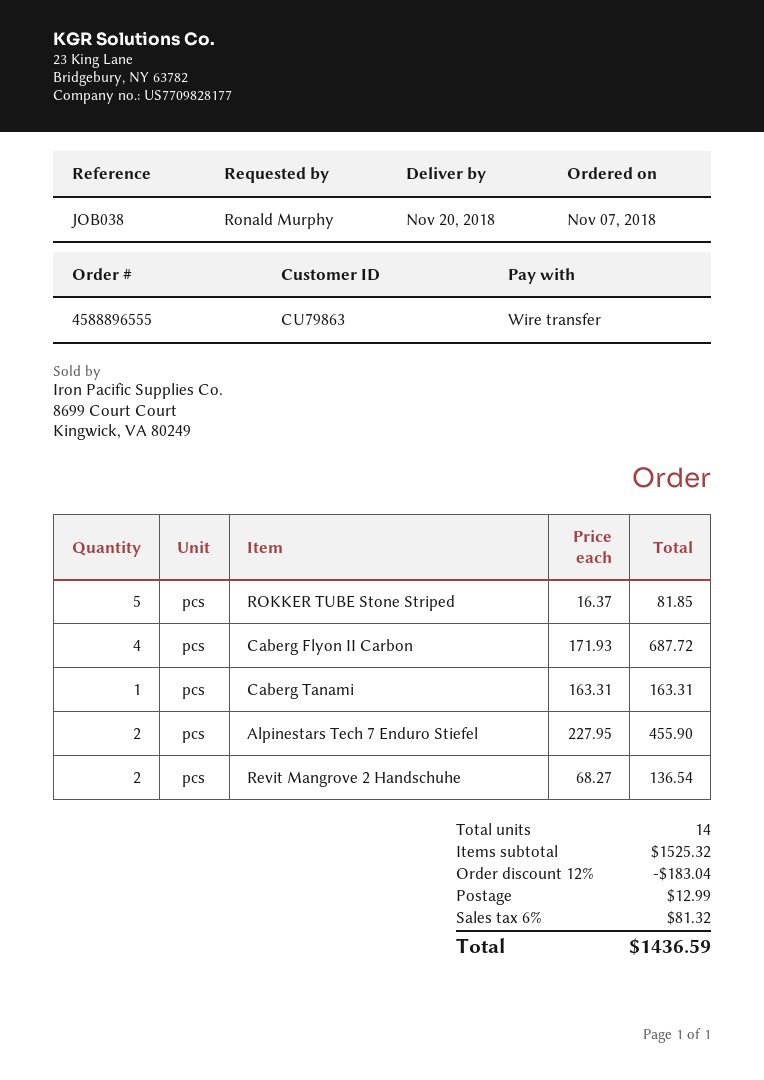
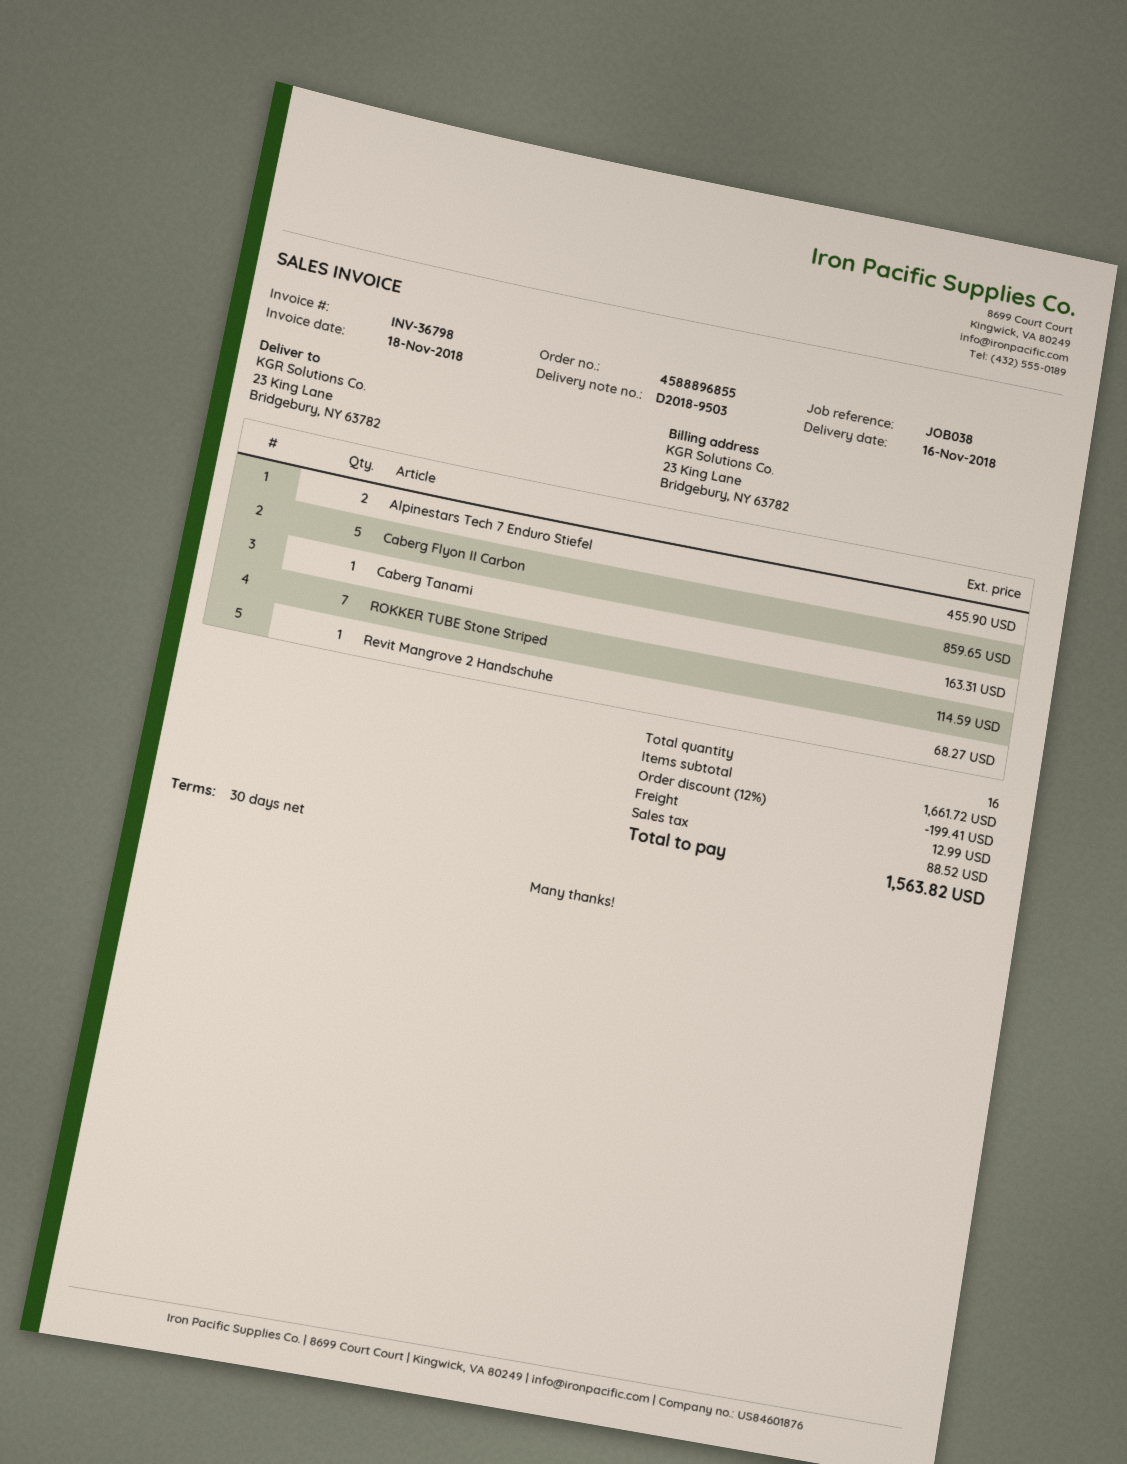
order number: 4588896555 -> 4588896855
delivery date: 2018-11-20 -> 2018-11-16
ROKKER TUBE Stone Striped: 5 for 81.85 -> 7 for 114.59
Caberg Flyon II Carbon: 4 for 687.72 -> 5 for 859.65
Revit Mangrove 2 Handschuhe: 2 for 136.54 -> 1 for 68.27
total quantity: 14 -> 16
subtotal: 1525.32 -> 1661.72
discount: 12% = 183.04 -> 12% = 199.41
tax: 81.32 -> 88.52
total: 1436.59 -> 1563.82

